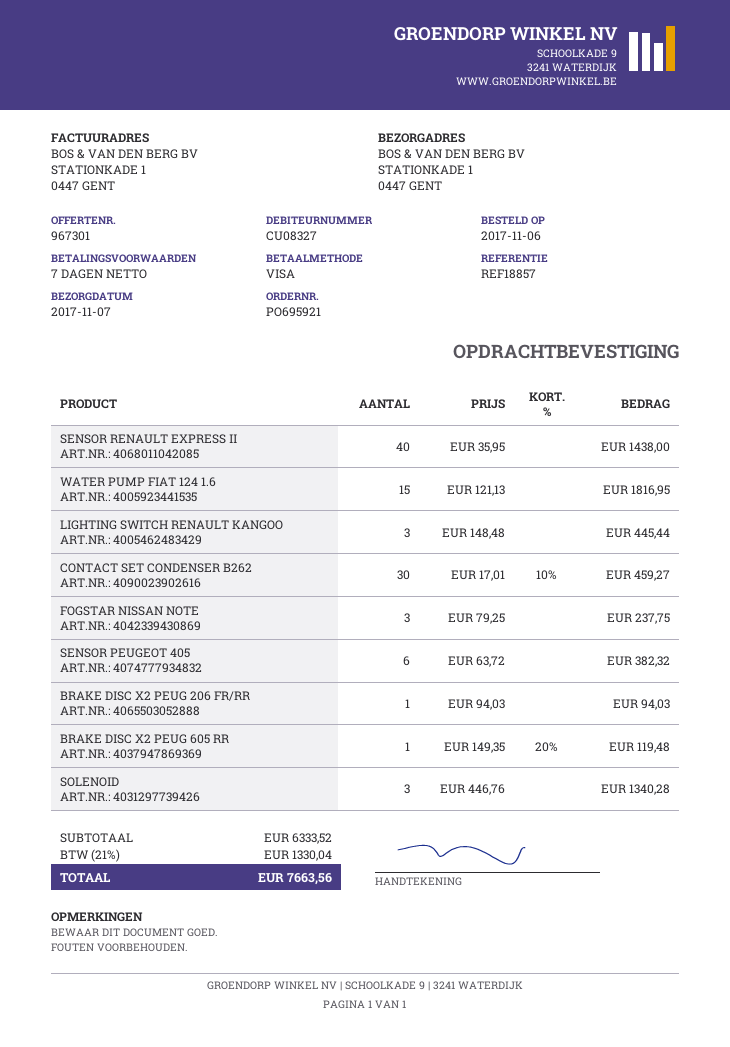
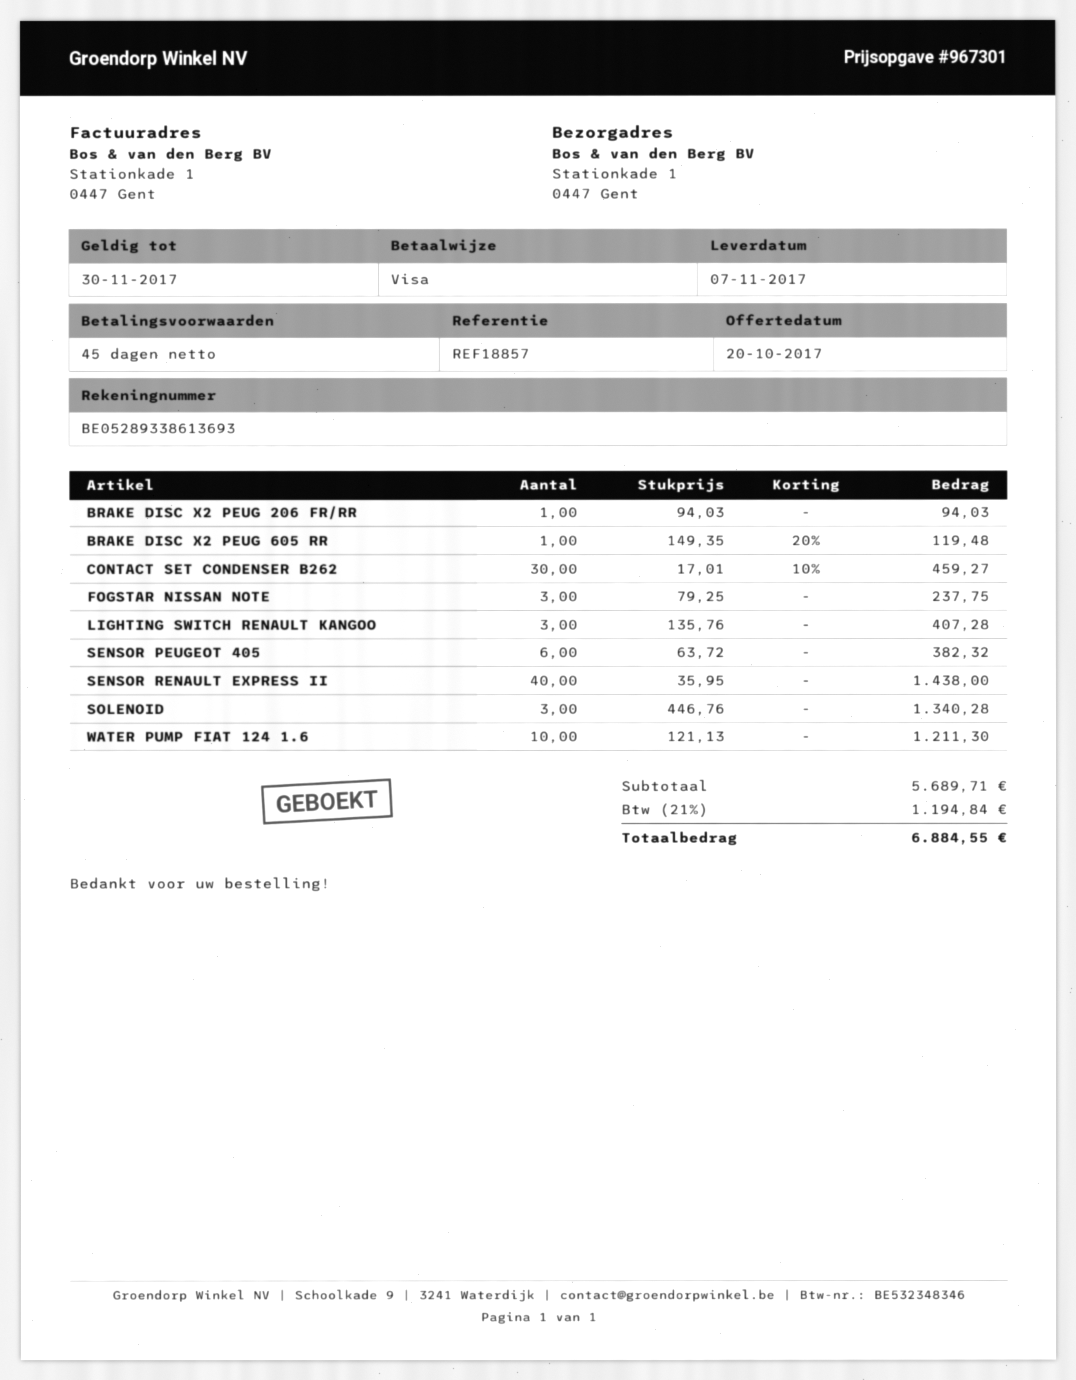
payment terms: 7 days -> 45 days
WATER PUMP FIAT 124 1.6: 15 x 121.13 = 1816.95 -> 10 x 121.13 = 1211.30
LIGHTING SWITCH RENAULT KANGOO: 3 x 148.48 = 445.44 -> 3 x 135.76 = 407.28
subtotal: 6333.52 -> 5689.71
tax: 21% = 1330.04 -> 21% = 1194.84
total: 7663.56 -> 6884.55

